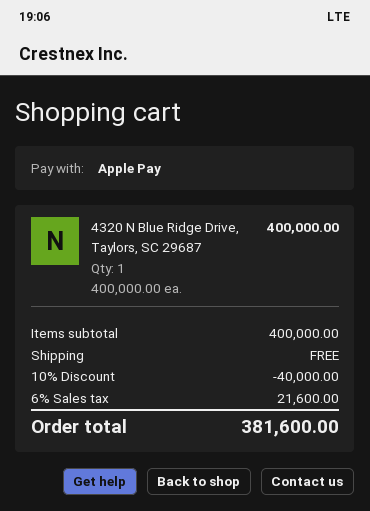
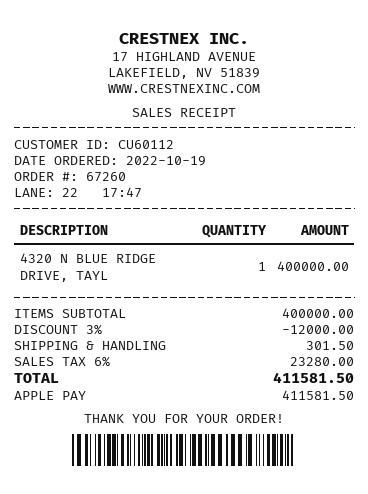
discount: 10% = 40000.00 -> 3% = 12000.00
shipping: 0.00 -> 301.50
tax: 6% = 21600.00 -> 6% = 23280.00
total: 381600.00 -> 411581.50

